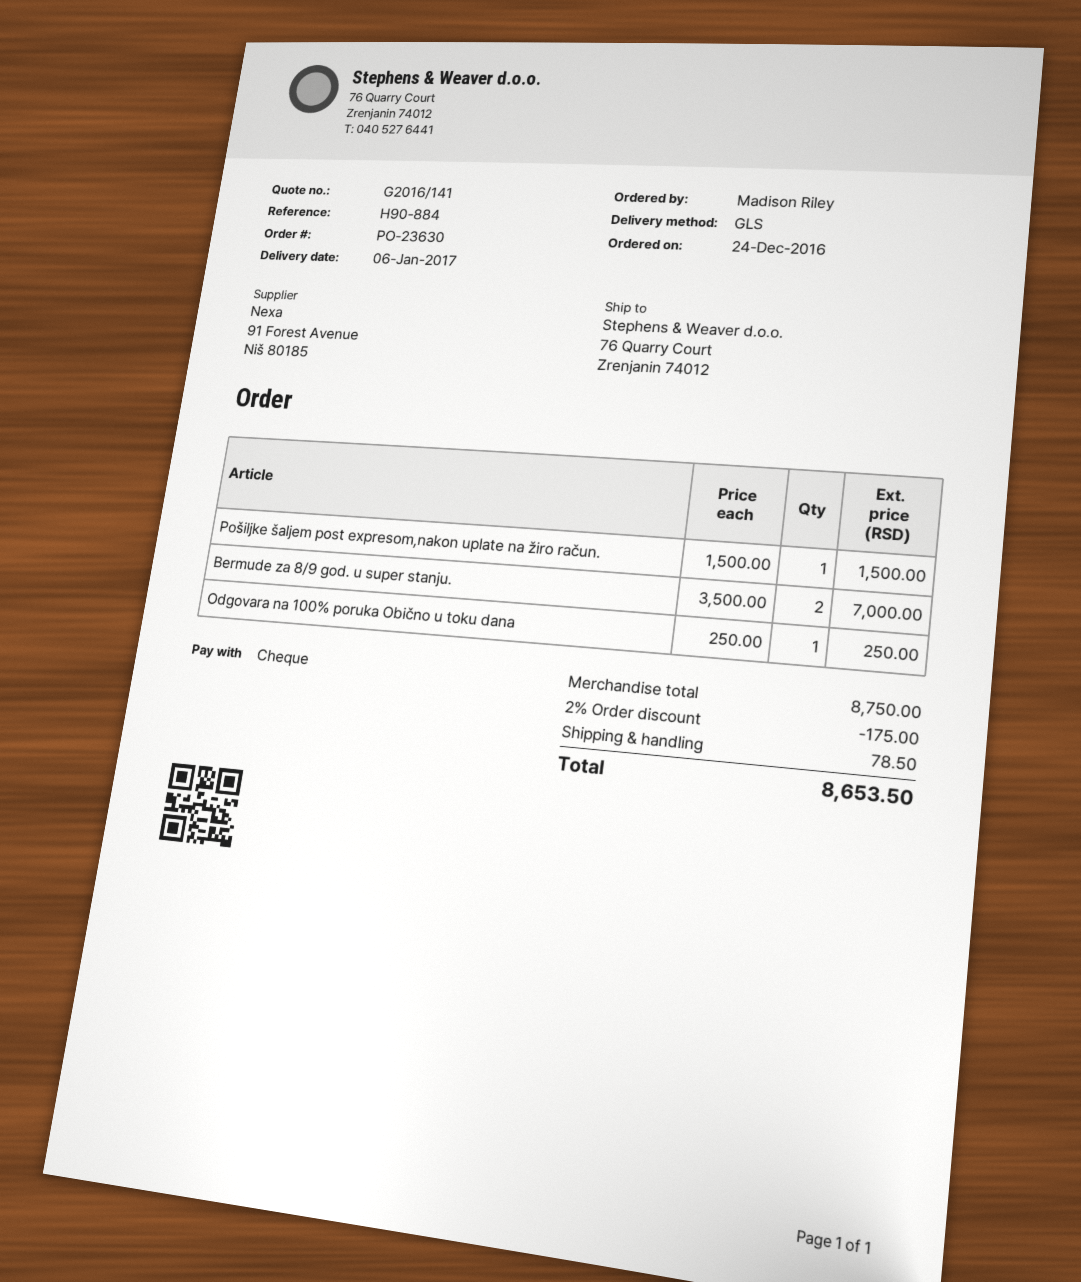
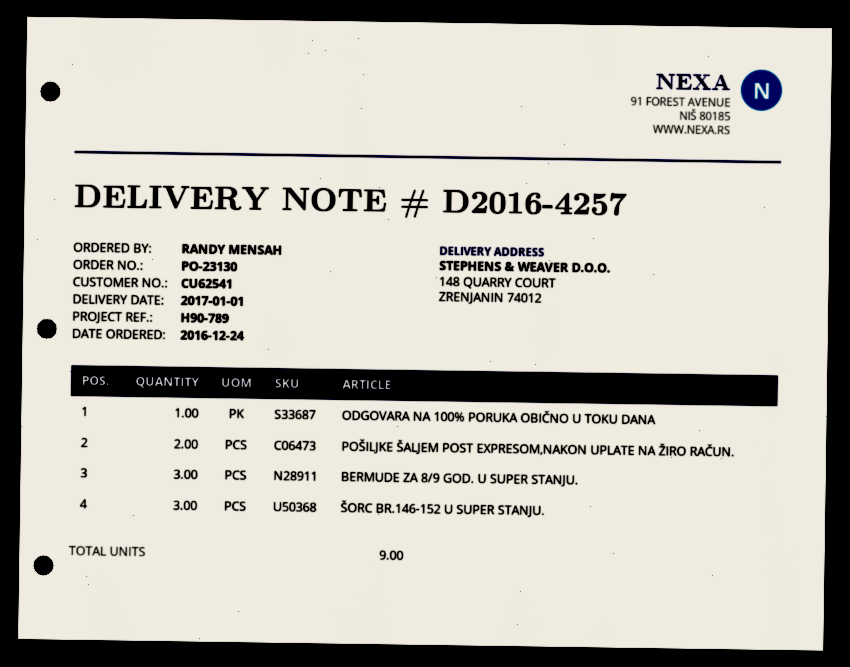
order number: PO-23630 -> PO-23130
delivery date: 2017-01-06 -> 2017-01-01
reference: H90-884 -> H90-789
ordered by: Madison Riley -> RANDY MENSAH
ship to: 76 Quarry Court, Zrenjanin 74012 -> 148 QUARRY COURT, ZRENJANIN 74012
Pošiljke šaljem post expresom,nakon uplate na žiro račun.: 1 -> 2
Bermude za 8/9 god. u super stanju.: 2 -> 3
ŠORC BR.146-152 U SUPER STANJU.: none -> 3

